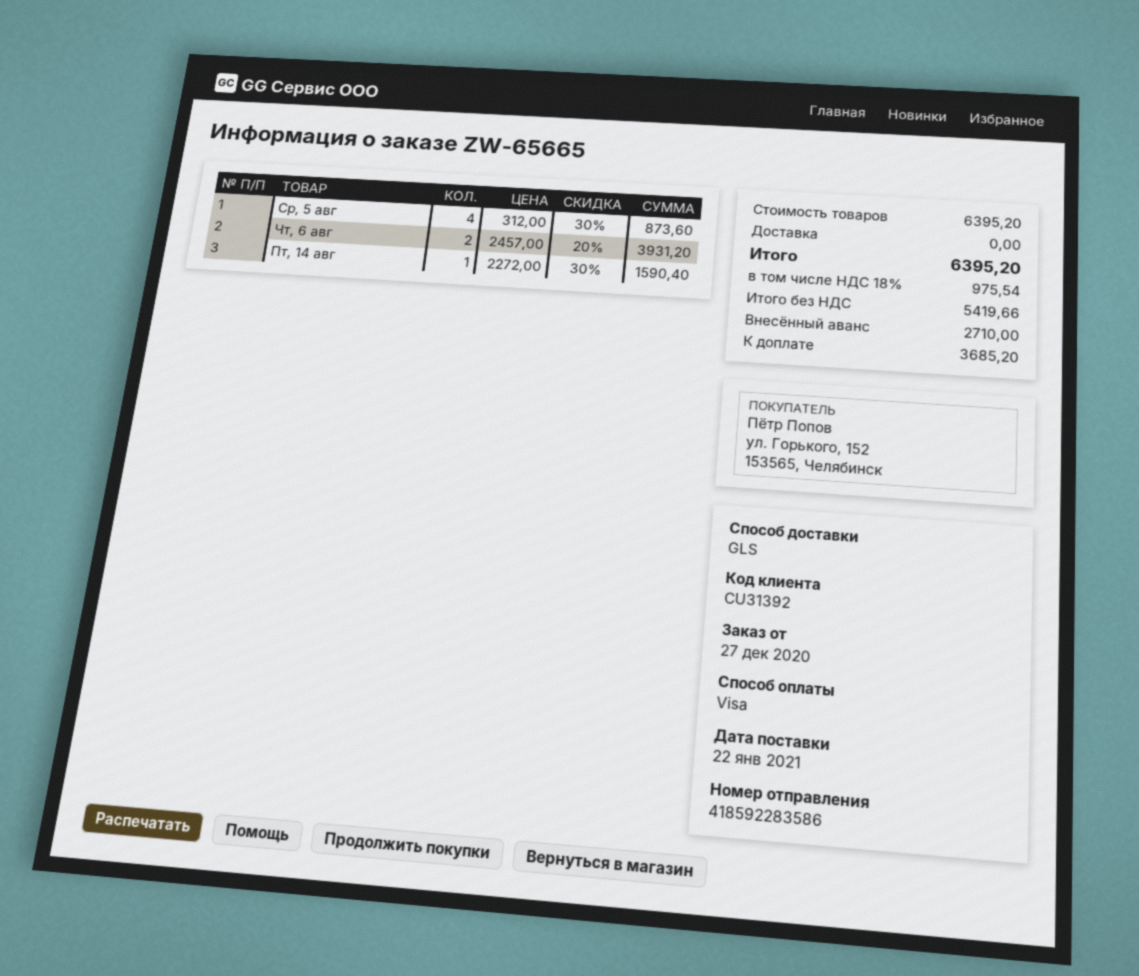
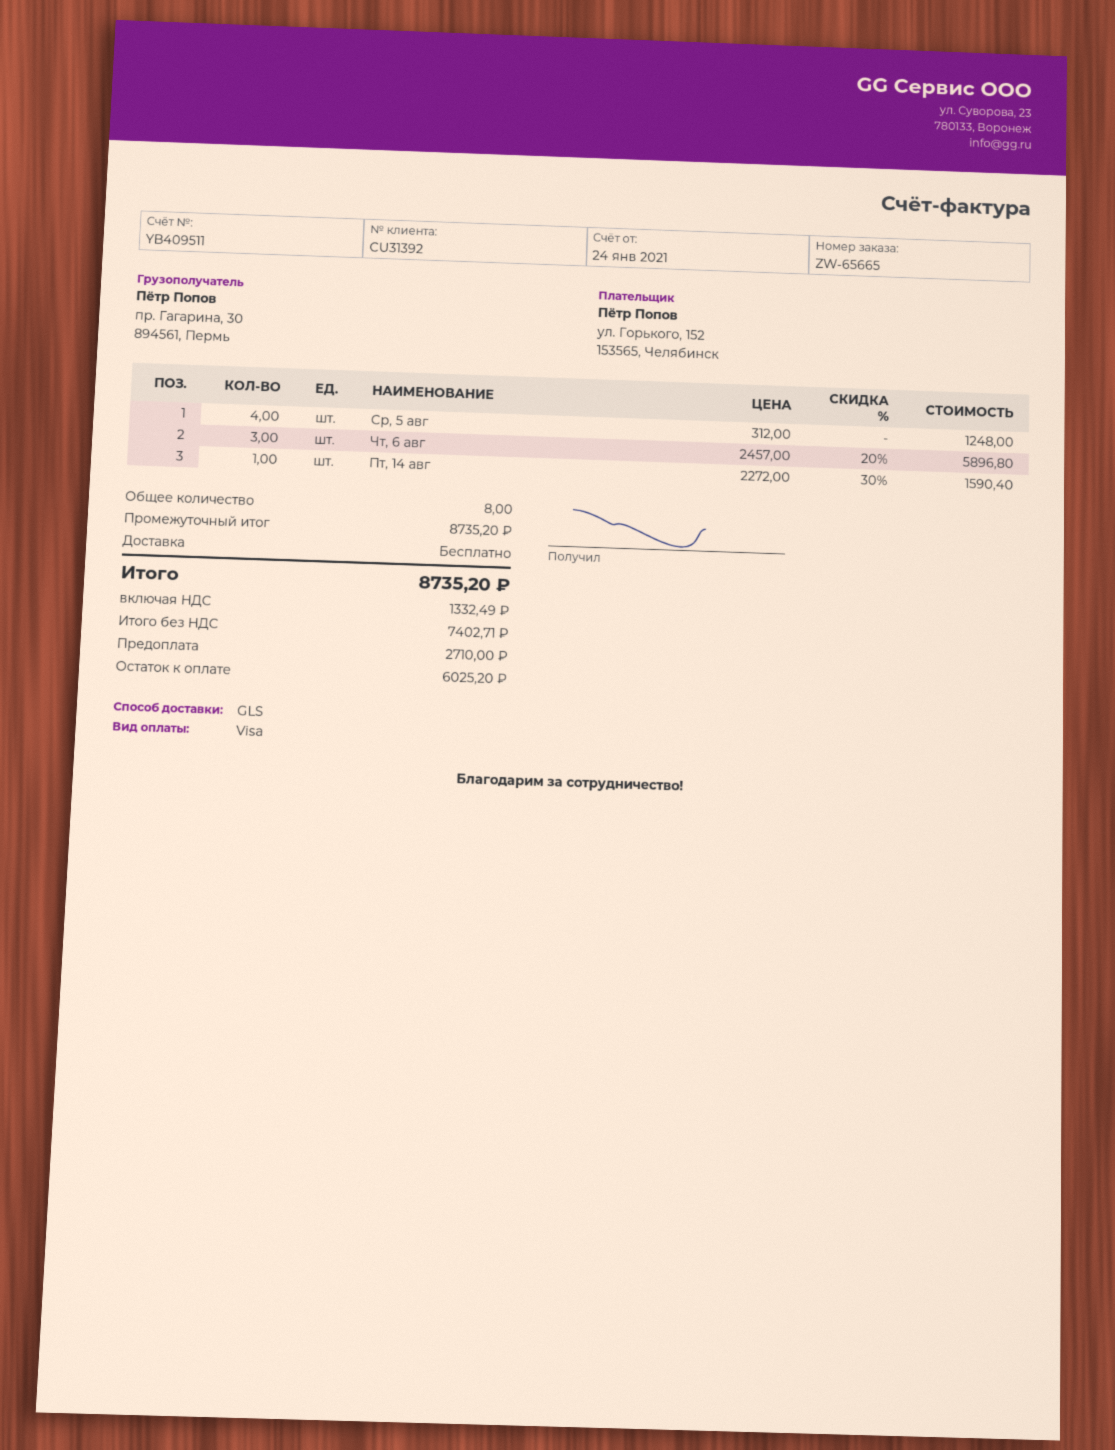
Ср, 5 авг: 4 x 312.00 - 30% = 873.60 -> 4 x 312.00 = 1248.00
Чт, 6 авг: 2 x 2457.00 - 20% = 3931.20 -> 3 x 2457.00 - 20% = 5896.80
subtotal: 6395.20 -> 8735.20
net: 5419.66 -> 7402.71
tax: 975.54 -> 1332.49
total: 6395.20 -> 8735.20
balance: 3685.20 -> 6025.20

